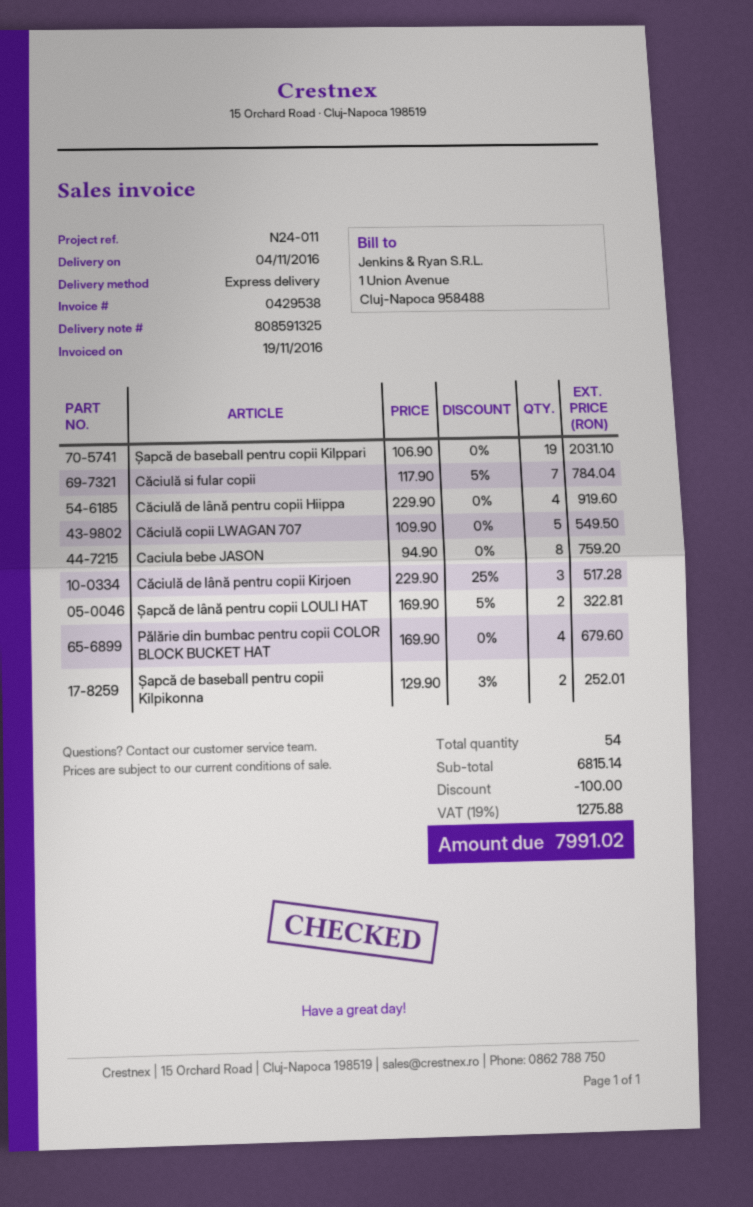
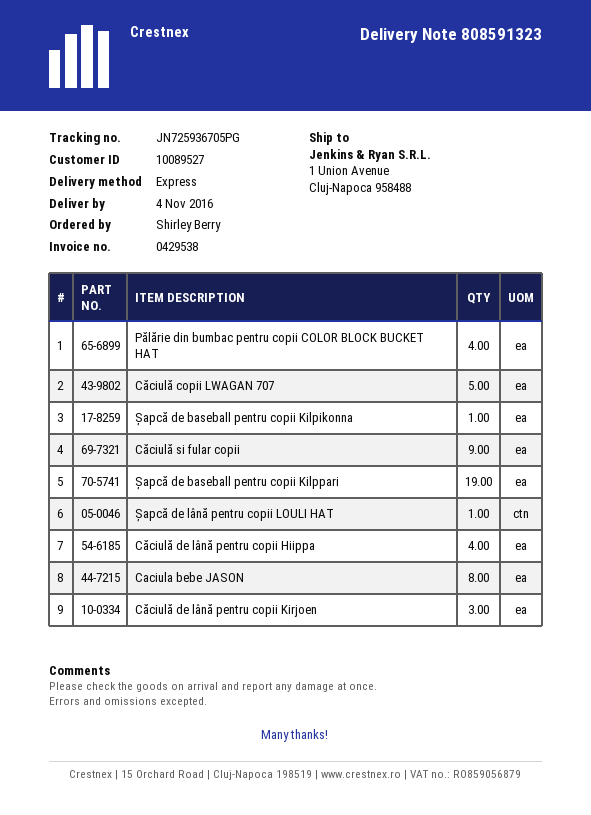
delivery note number: 808591325 -> 808591323
Căciulă si fular copii: 7 -> 9
Șapcă de lână pentru copii LOULI HAT: 2 -> 1
Șapcă de baseball pentru copii Kilpikonna: 2 -> 1

